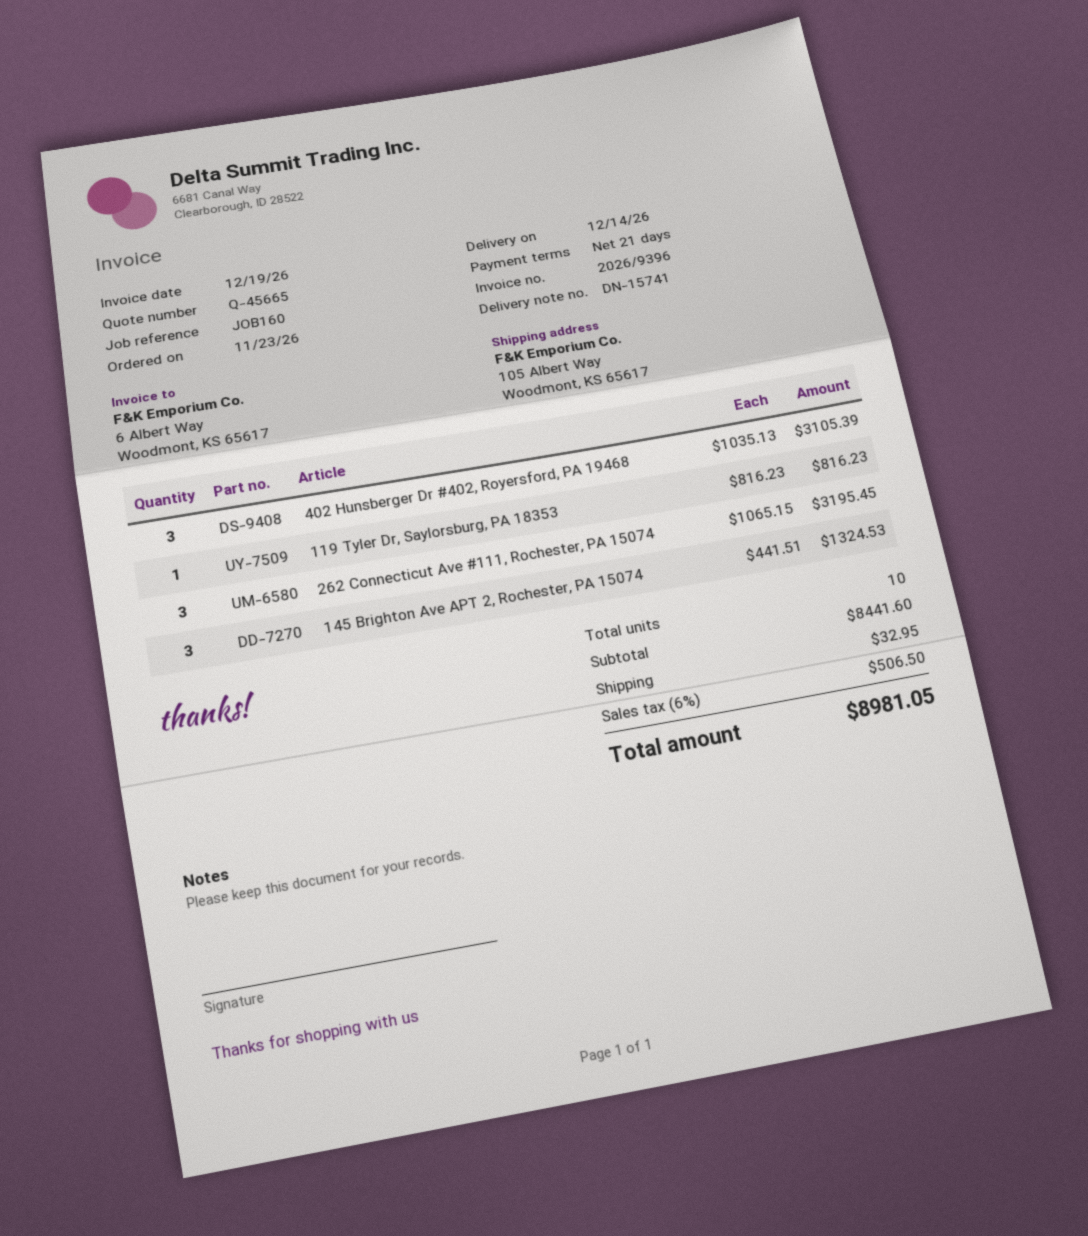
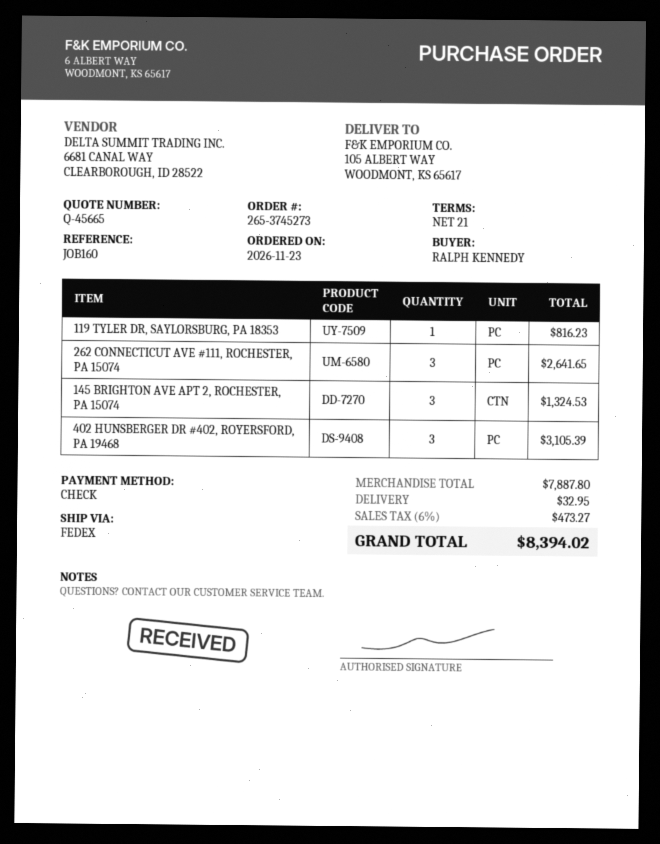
262 Connecticut Ave #111, Rochester, PA 15074: 3 for 3195.45 -> 3 for 2641.65
subtotal: 8441.60 -> 7887.80
tax: 6% = 506.50 -> 6% = 473.27
total: 8981.05 -> 8394.02

